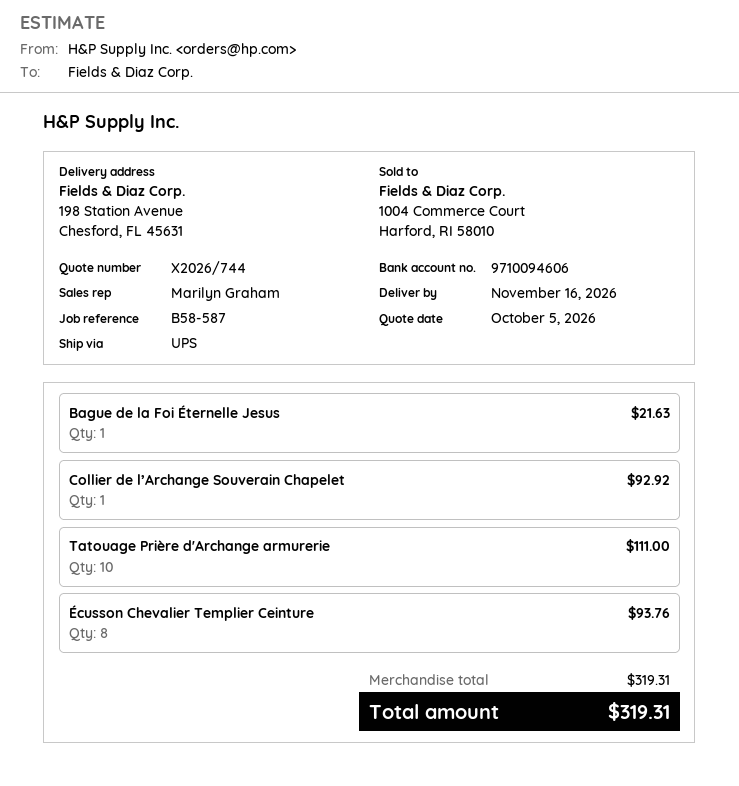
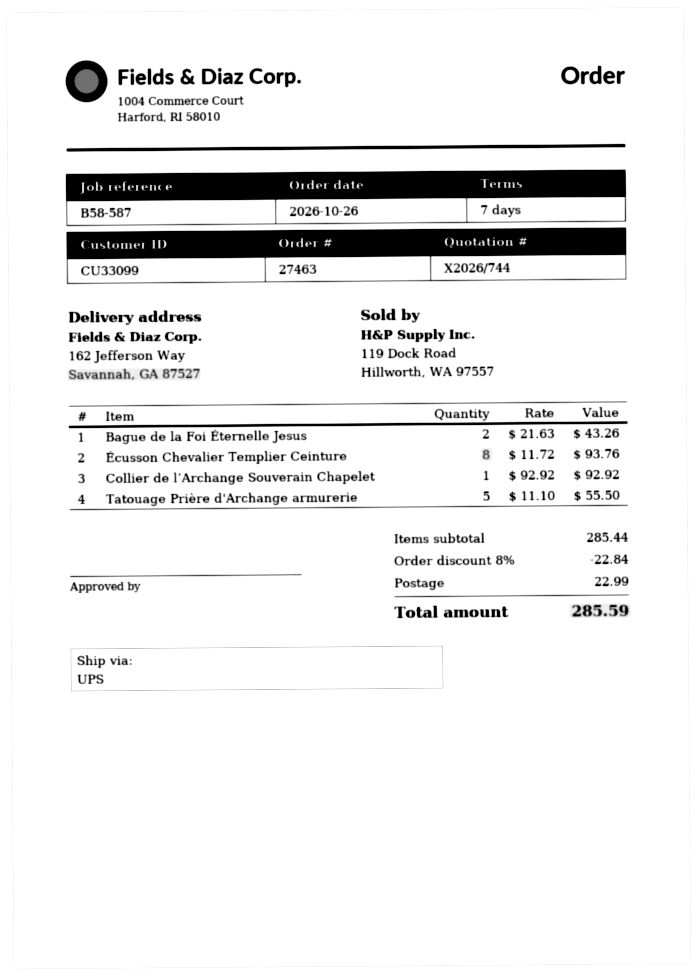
ship to: 198 Station Avenue, Chesford, FL 45631 -> 162 Jefferson Way, Savannah, GA 87527
Bague de la Foi Éternelle Jesus: 1 for 21.63 -> 2 for 43.26
Tatouage Prière d'Archange armurerie: 10 for 111.00 -> 5 for 55.50
subtotal: 319.31 -> 285.44
discount: none -> 8% = 22.84
shipping: none -> 22.99
total: 319.31 -> 285.59

